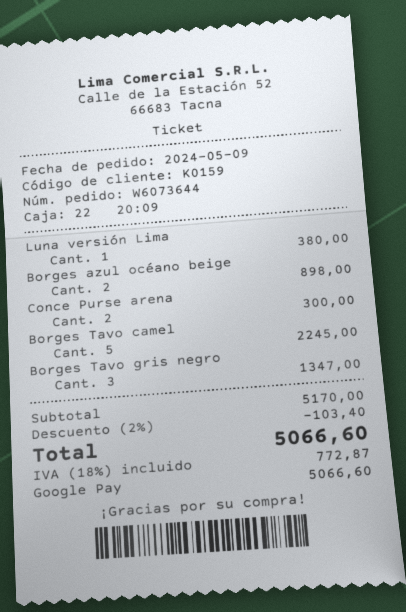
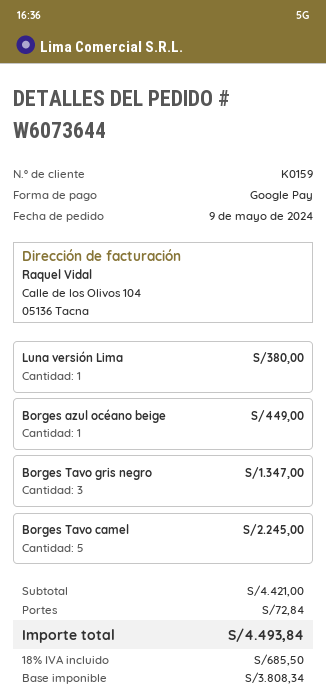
Borges azul océano beige: 2 for 898.00 -> 1 for 449.00
Conce Purse arena: 2 for 300.00 -> none
subtotal: 5170.00 -> 4421.00
discount: 2% = 103.40 -> none
shipping: none -> 72.84
tax: 18% = 772.87 -> 18% = 685.50
total: 5066.60 -> 4493.84

